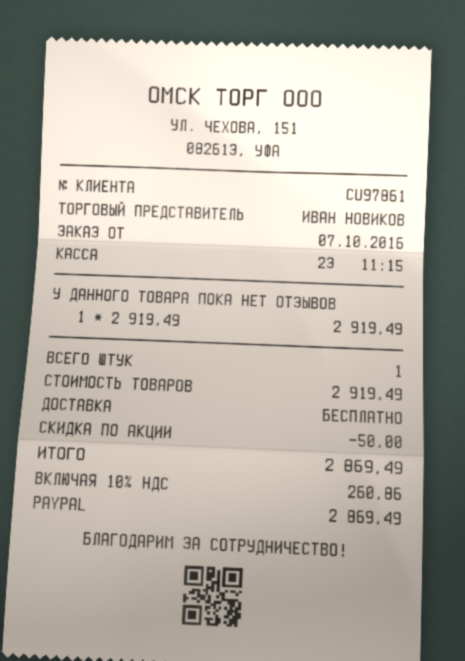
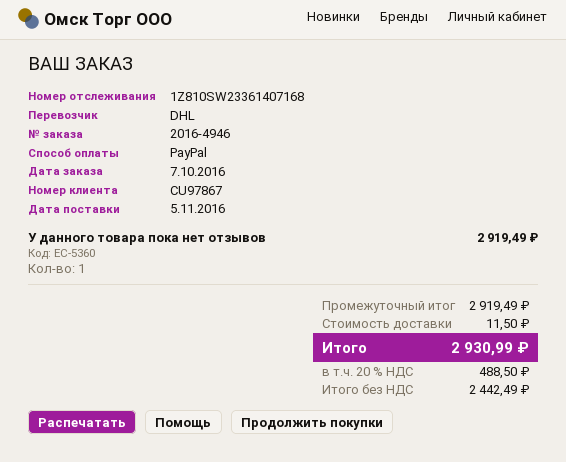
customer number: CU97861 -> CU97867
discount: 50.00 -> none
shipping: 0.00 -> 11.50
tax: 10% = 260.86 -> 20% = 488.50
total: 2869.49 -> 2930.99

